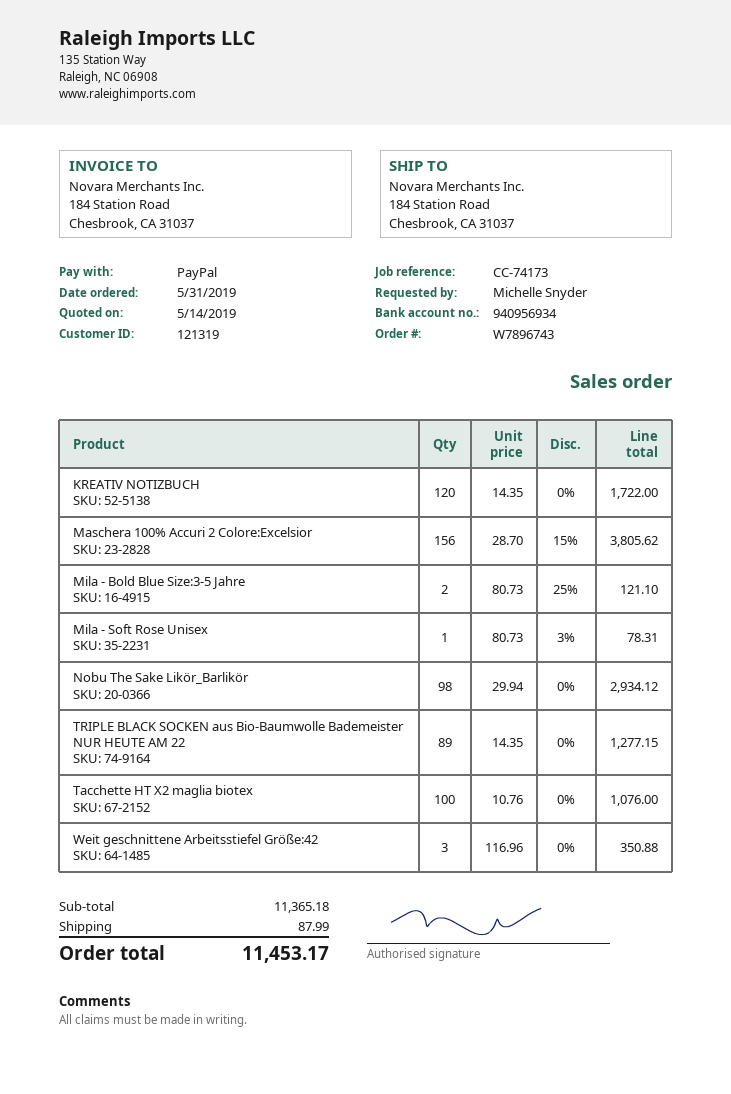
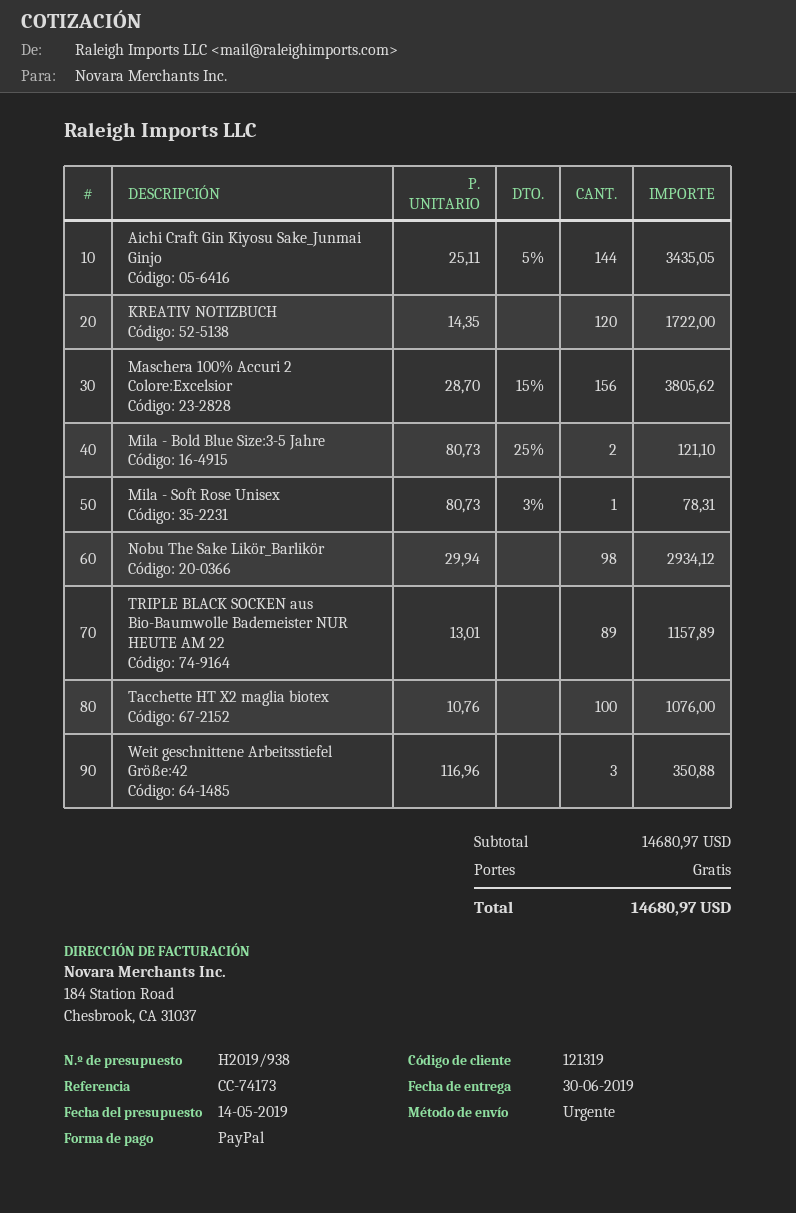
TRIPLE BLACK SOCKEN aus Bio-Baumwolle Bademeister NUR HEUTE AM 22: 89 x 14.35 = 1277.15 -> 89 x 13.01 = 1157.89
Aichi Craft Gin Kiyosu Sake_Junmai Ginjo: none -> 144 x 25.11 - 5% = 3435.05
subtotal: 11365.18 -> 14680.97
shipping: 87.99 -> 0.00
total: 11453.17 -> 14680.97

